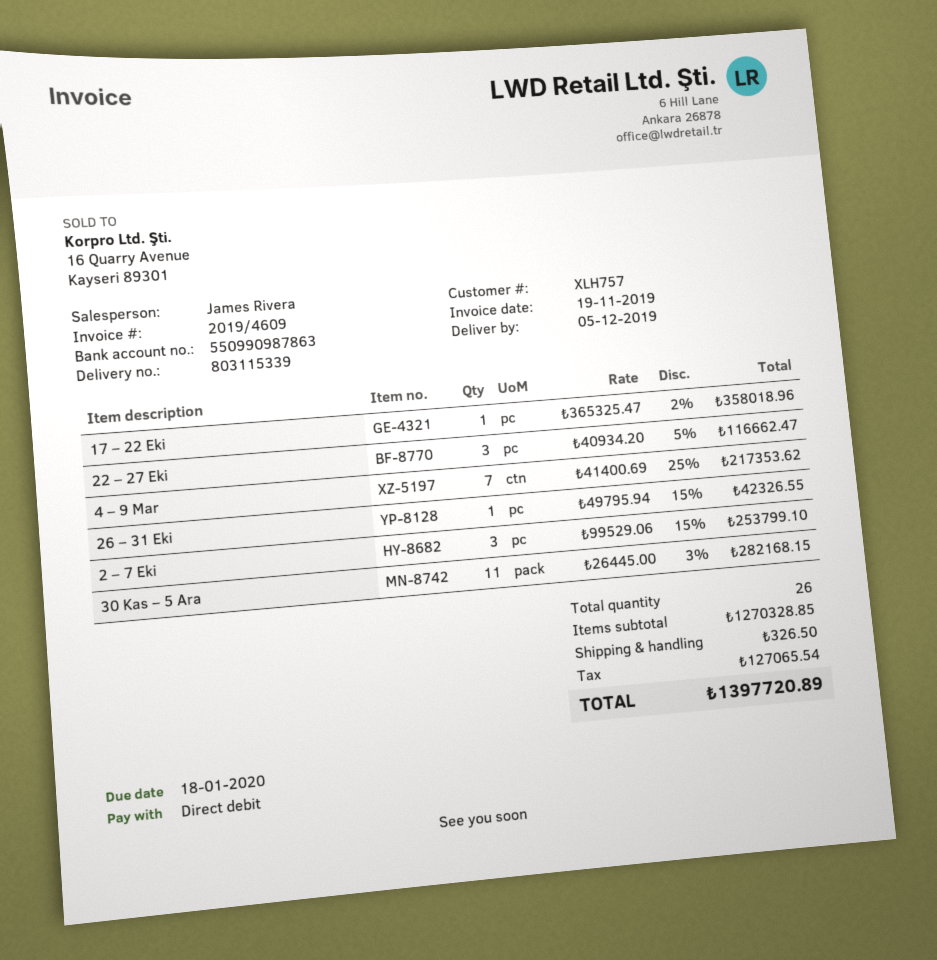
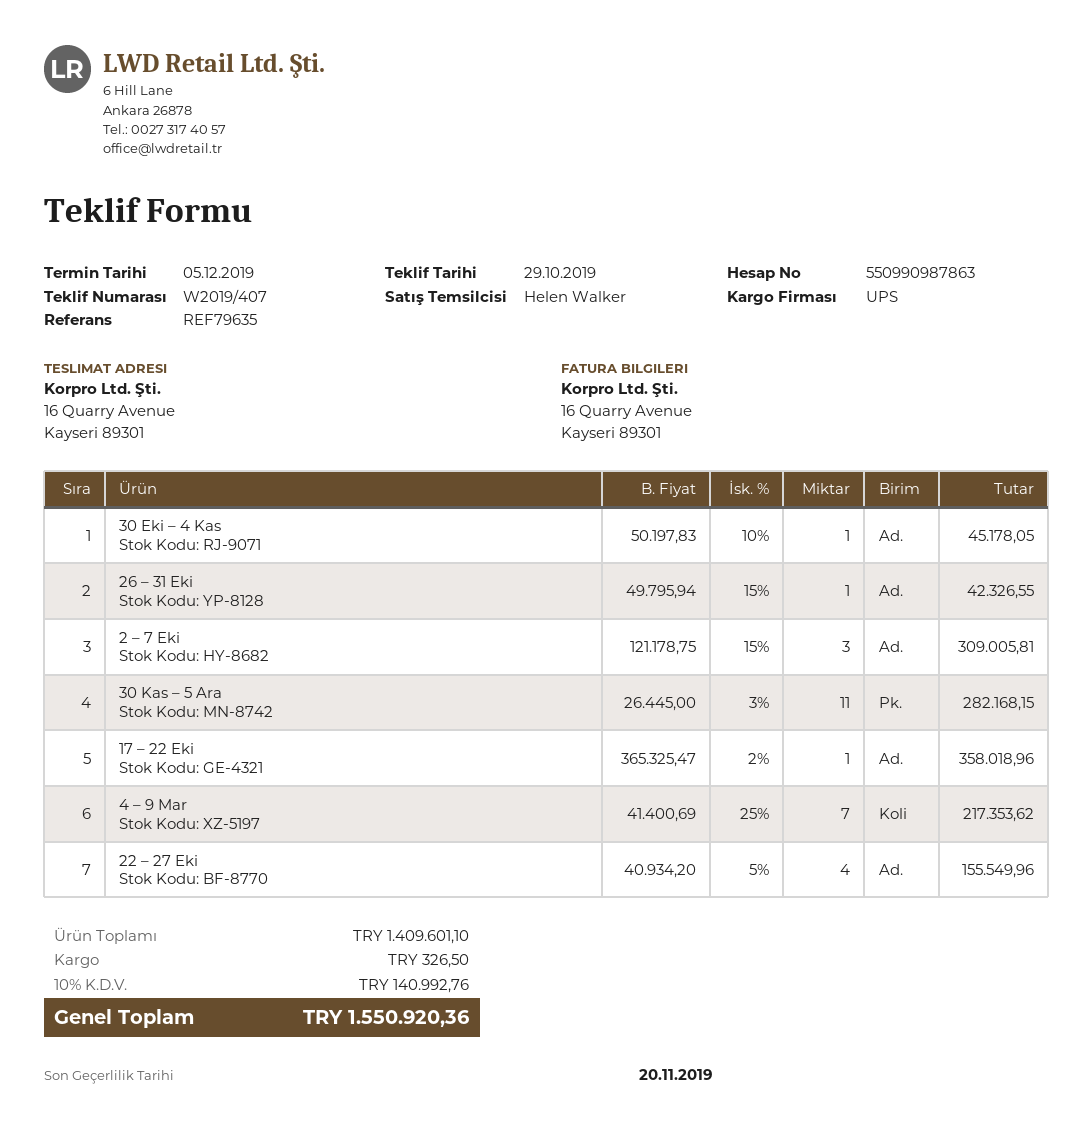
sales rep: James Rivera -> Helen Walker
22 – 27 Eki: 3 x 40934.20 - 5% = 116662.47 -> 4 x 40934.20 - 5% = 155549.96
2 – 7 Eki: 3 x 99529.06 - 15% = 253799.10 -> 3 x 121178.75 - 15% = 309005.81
30 Eki – 4 Kas: none -> 1 x 50197.83 - 10% = 45178.05
subtotal: 1270328.85 -> 1409601.10
tax: 127065.54 -> 140992.76
total: 1397720.89 -> 1550920.36

